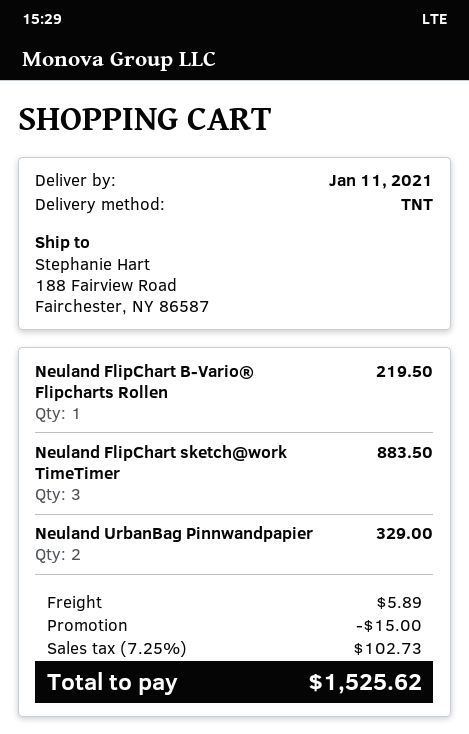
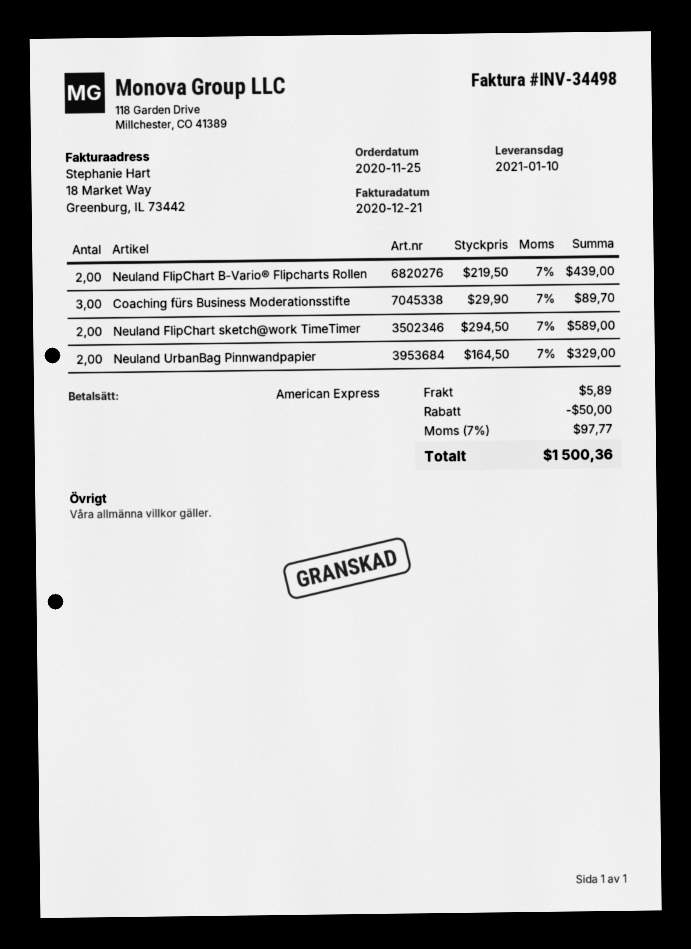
delivery date: 2021-01-11 -> 2021-01-10
Neuland FlipChart B-Vario® Flipcharts Rollen: 1 for 219.50 -> 2 for 439.00
Neuland FlipChart sketch@work TimeTimer: 3 for 883.50 -> 2 for 589.00
Coaching fürs Business Moderationsstifte: none -> 3 for 89.70
discount: 15.00 -> 50.00
tax: 7.25% = 102.73 -> 7% = 97.77
total: 1525.62 -> 1500.36

